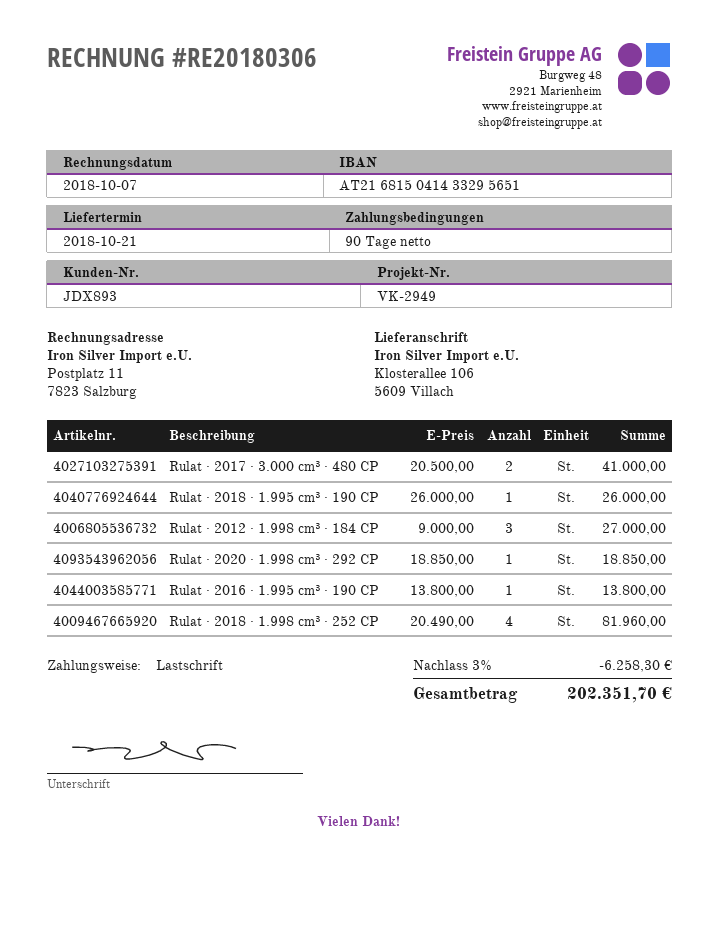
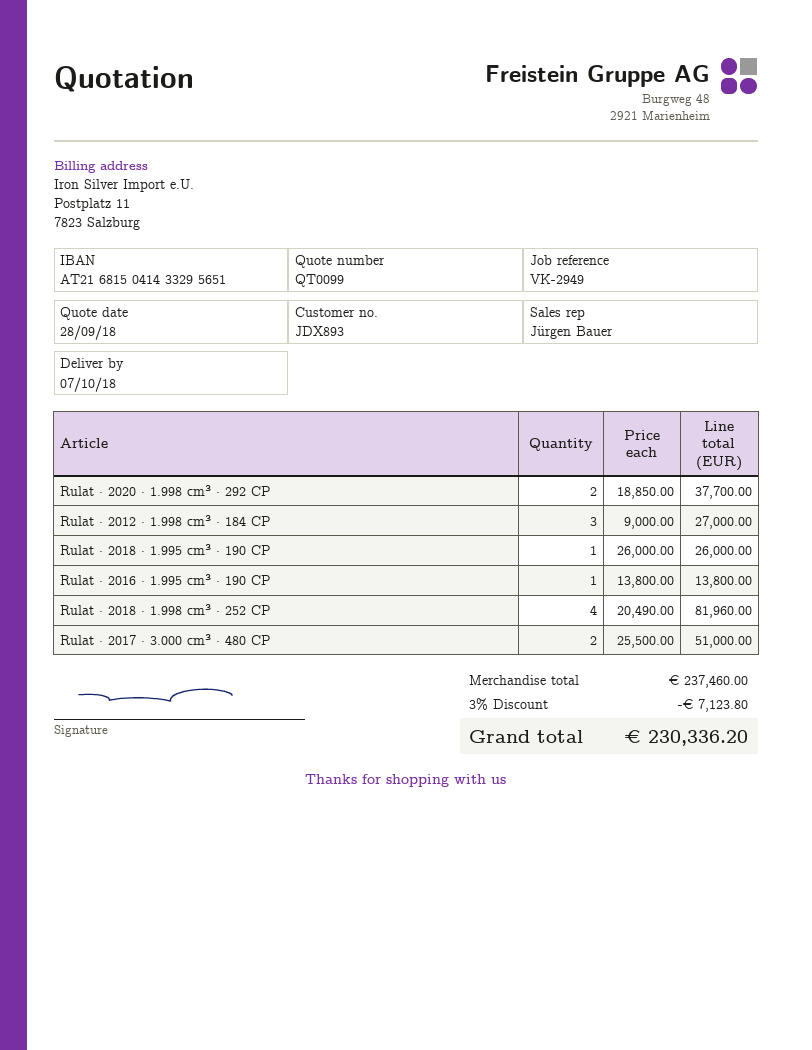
delivery date: 2018-10-21 -> 2018-10-07
Rulat · 2017 · 3.000 cm³ · 480 CP: 2 x 20500.00 = 41000.00 -> 2 x 25500.00 = 51000.00
Rulat · 2020 · 1.998 cm³ · 292 CP: 1 x 18850.00 = 18850.00 -> 2 x 18850.00 = 37700.00
discount: 3% = 6258.30 -> 3% = 7123.80
total: 202351.70 -> 230336.20

